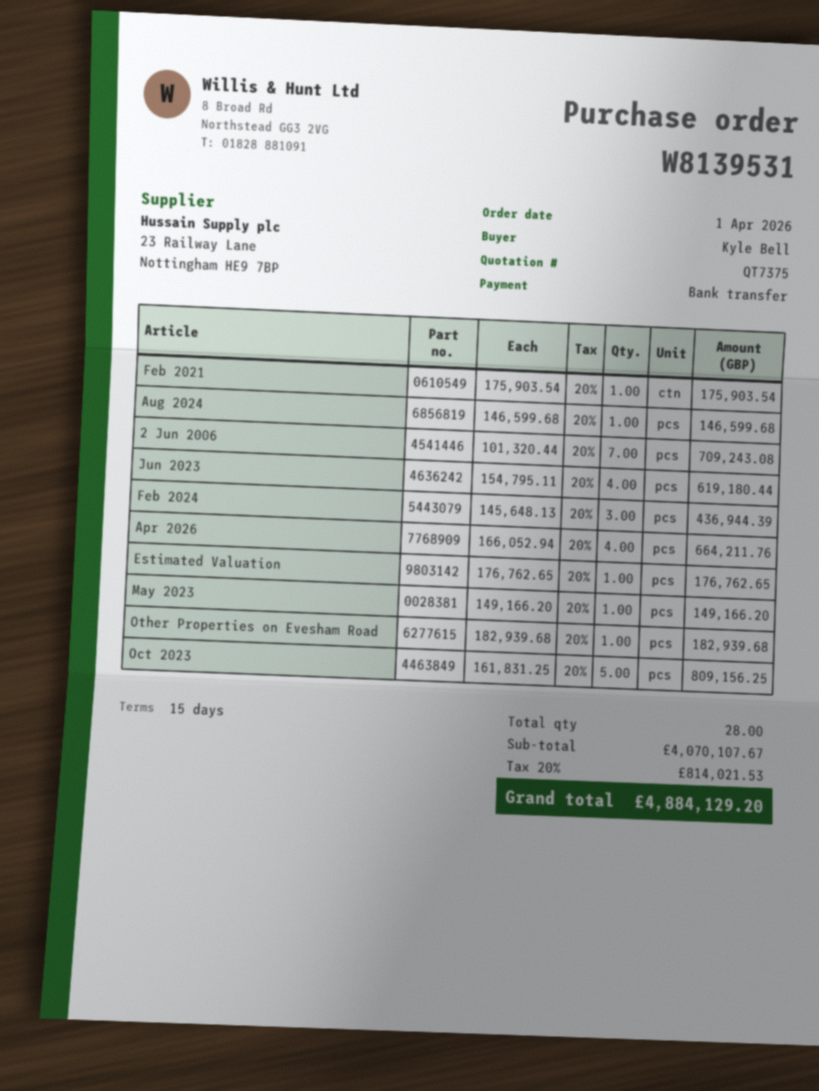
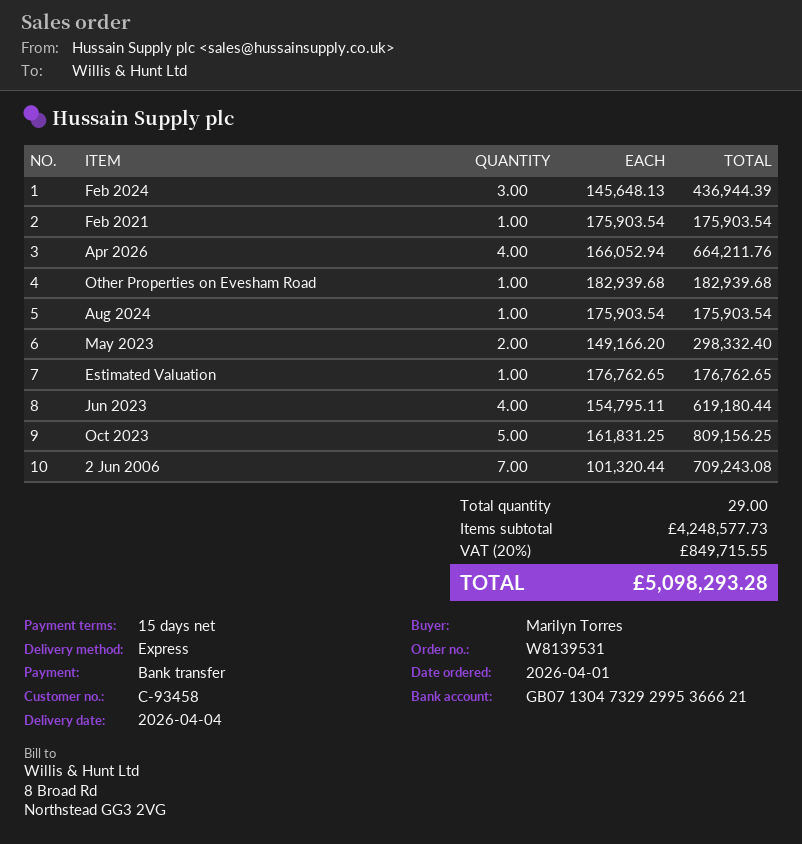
ordered by: Kyle Bell -> Marilyn Torres
Aug 2024: 1 x 146599.68 = 146599.68 -> 1 x 175903.54 = 175903.54
May 2023: 1 x 149166.20 = 149166.20 -> 2 x 149166.20 = 298332.40
total quantity: 28 -> 29
subtotal: 4070107.67 -> 4248577.73
tax: 20% = 814021.53 -> 20% = 849715.55
total: 4884129.20 -> 5098293.28

